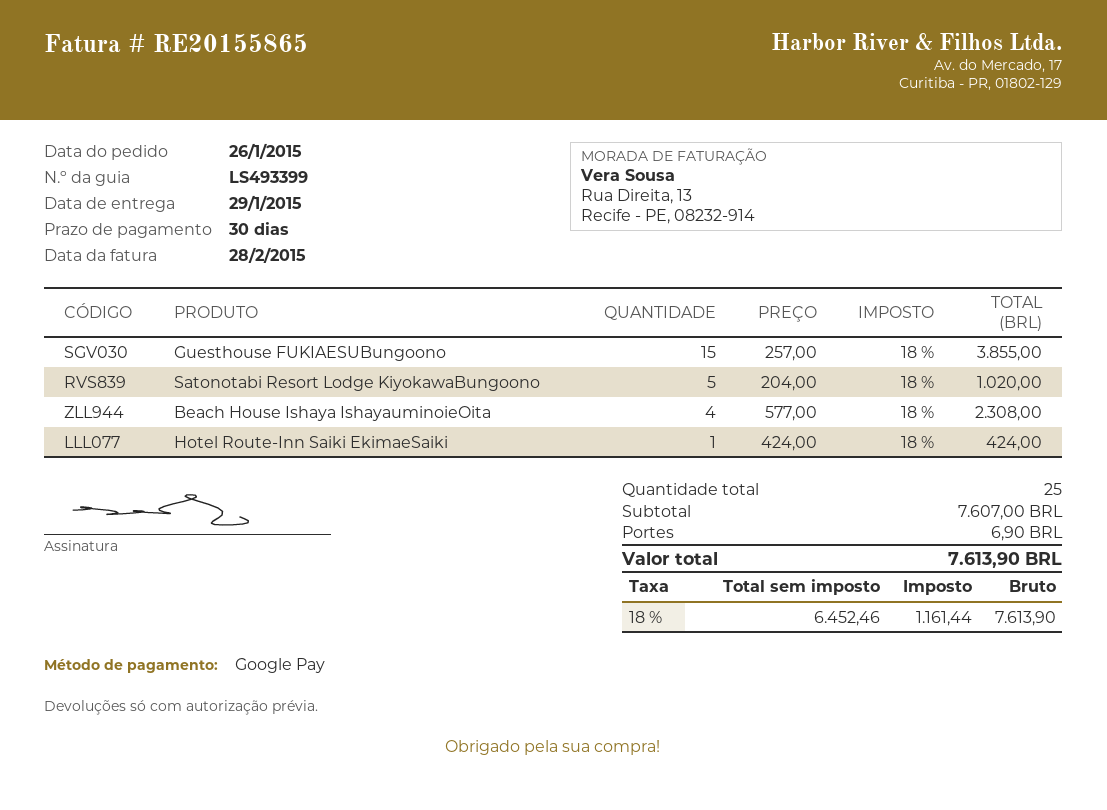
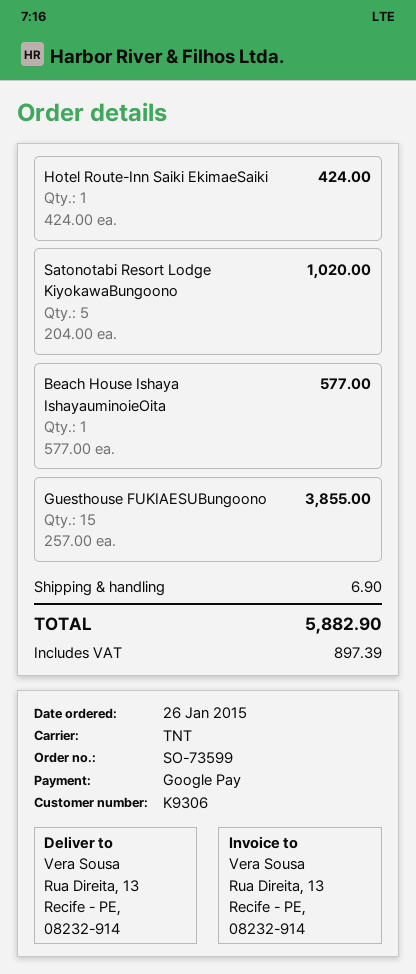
Beach House Ishaya IshayauminoieOita: 4 x 577.00 = 2308.00 -> 1 x 577.00 = 577.00
tax: 1161.44 -> 897.39
total: 7613.90 -> 5882.90

